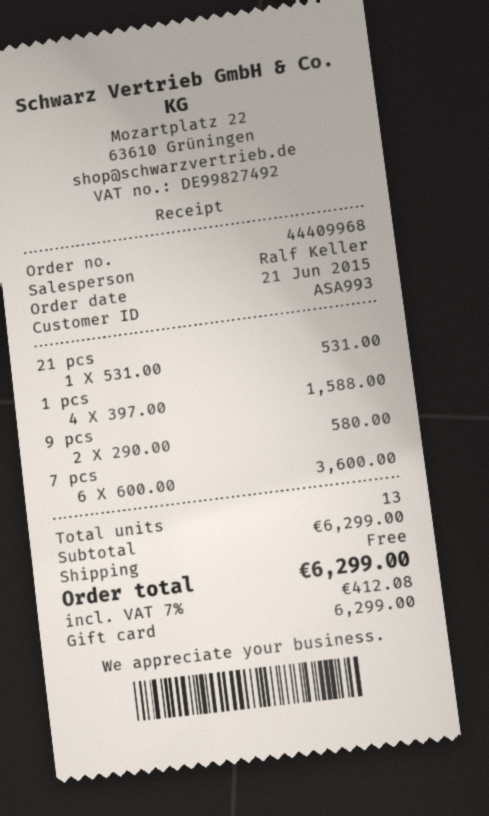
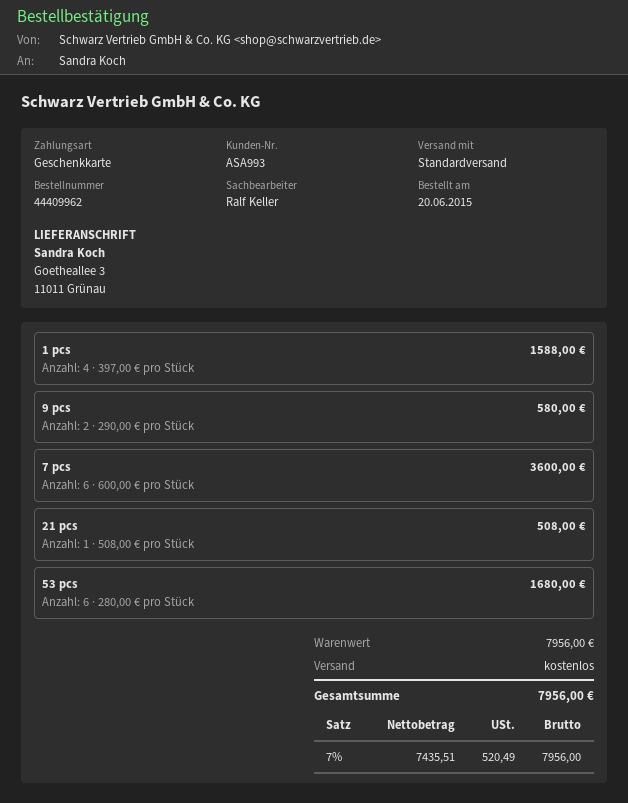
order number: 44409968 -> 44409962
order date: 2015-06-21 -> 2015-06-20
21 pcs: 1 x 531.00 = 531.00 -> 1 x 508.00 = 508.00
53 pcs: none -> 6 x 280.00 = 1680.00
subtotal: 6299.00 -> 7956.00
tax: 7% = 412.08 -> 7% = 520.49
total: 6299.00 -> 7956.00

